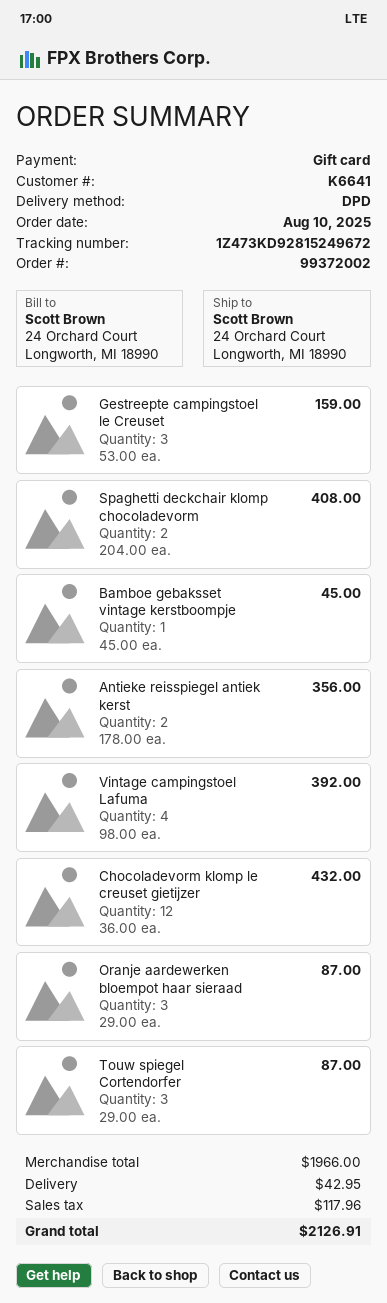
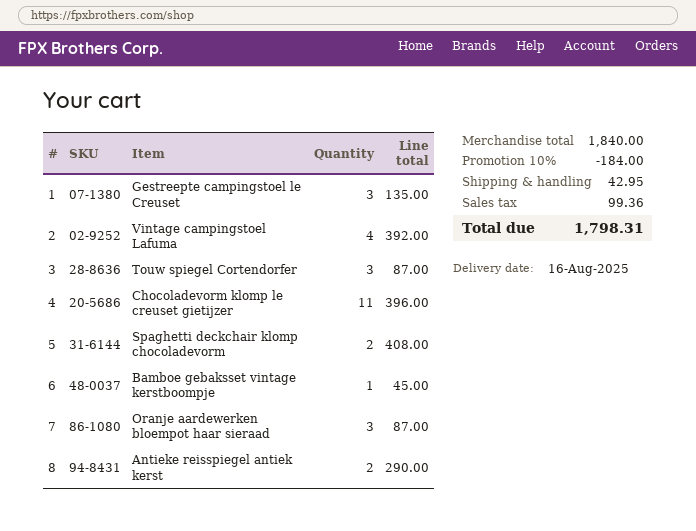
Gestreepte campingstoel le Creuset: 3 for 159.00 -> 3 for 135.00
Antieke reisspiegel antiek kerst: 2 for 356.00 -> 2 for 290.00
Chocoladevorm klomp le creuset gietijzer: 12 for 432.00 -> 11 for 396.00
subtotal: 1966.00 -> 1840.00
discount: none -> 10% = 184.00
tax: 117.96 -> 99.36
total: 2126.91 -> 1798.31

